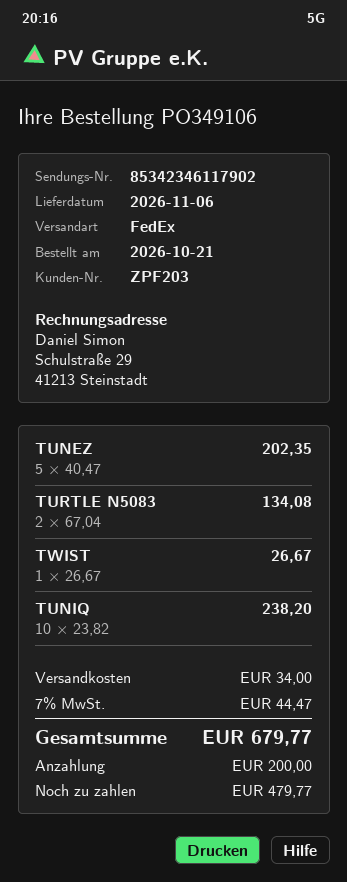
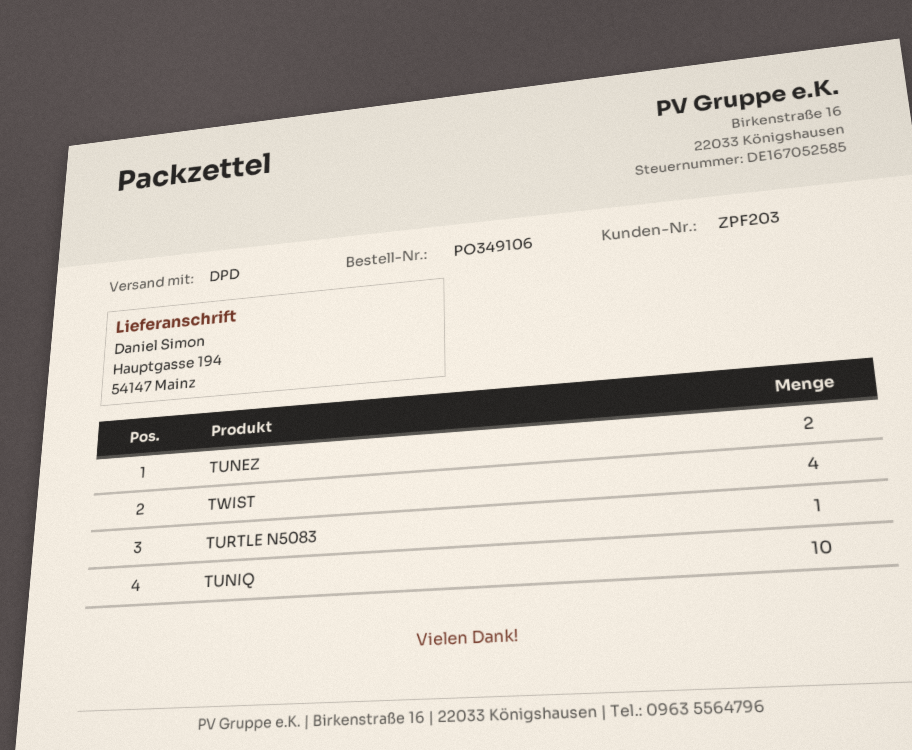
shipping method: FedEx -> DPD
TUNEZ: 5 -> 2
TURTLE N5083: 2 -> 1
TWIST: 1 -> 4

